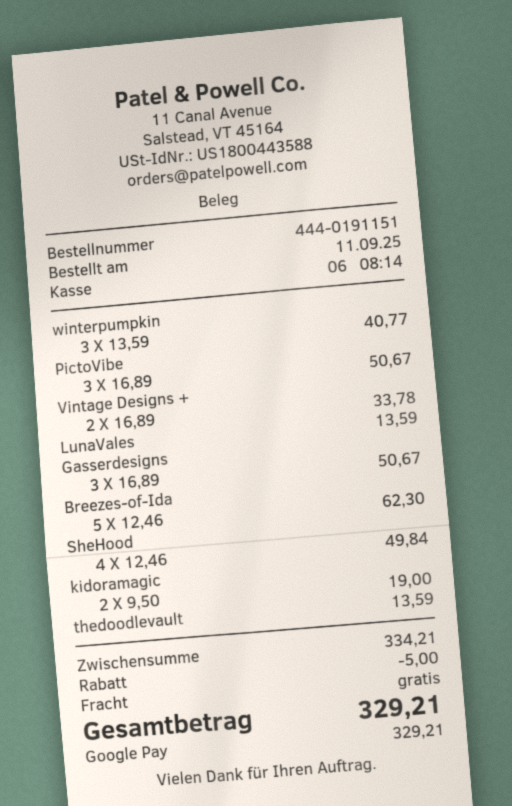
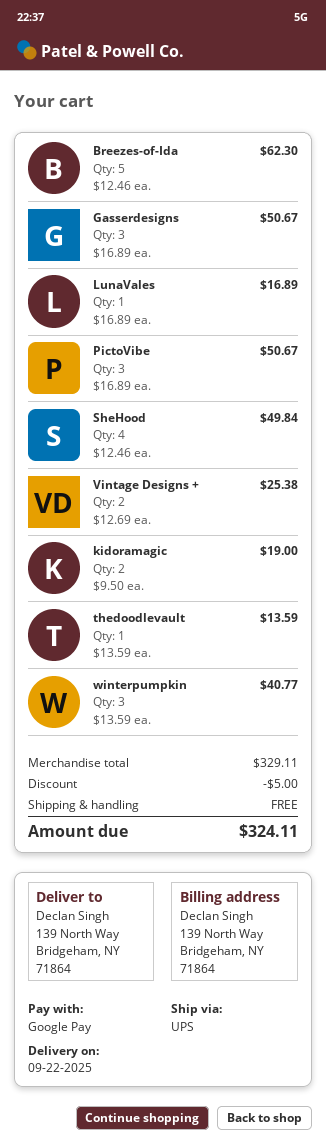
Vintage Designs +: 2 x 16.89 = 33.78 -> 2 x 12.69 = 25.38
LunaVales: 1 x 13.59 = 13.59 -> 1 x 16.89 = 16.89
subtotal: 334.21 -> 329.11
total: 329.21 -> 324.11

